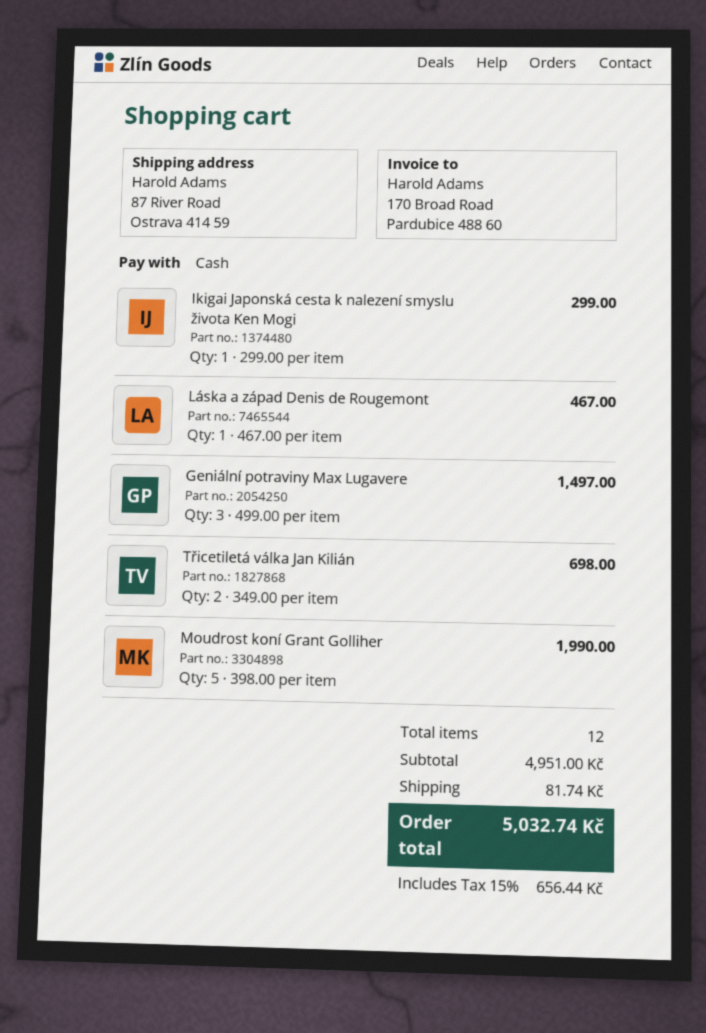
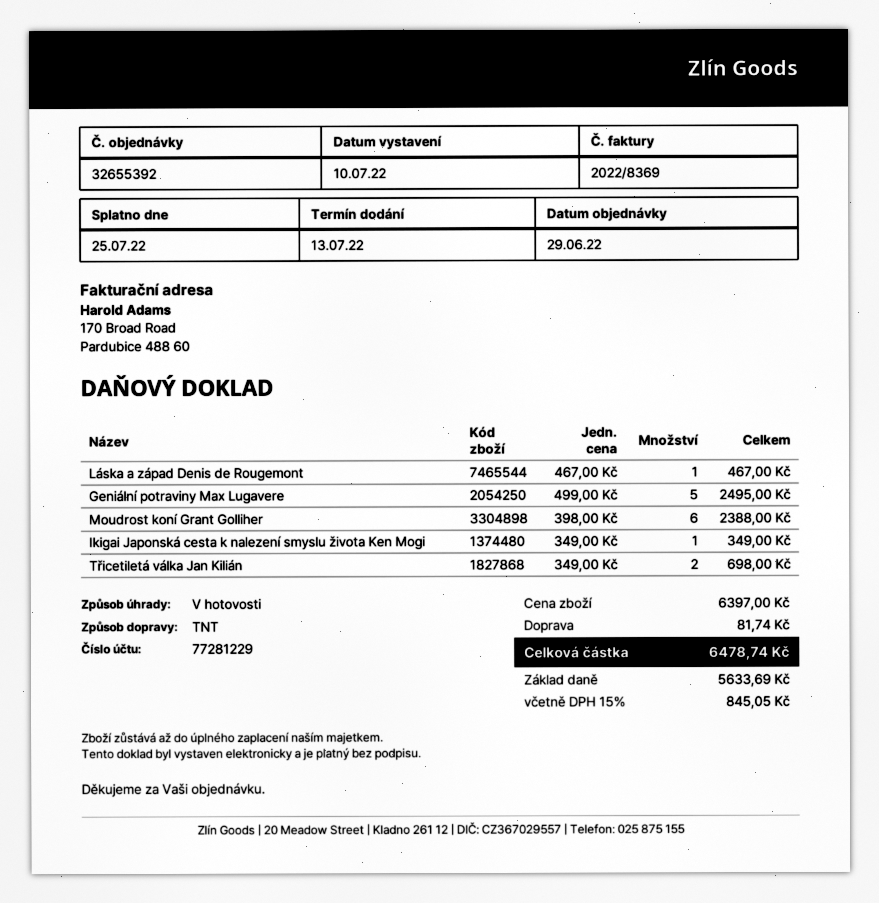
Ikigai Japonská cesta k nalezení smyslu života Ken Mogi: 1 x 299.00 = 299.00 -> 1 x 349.00 = 349.00
Geniální potraviny Max Lugavere: 3 x 499.00 = 1497.00 -> 5 x 499.00 = 2495.00
Moudrost koní Grant Golliher: 5 x 398.00 = 1990.00 -> 6 x 398.00 = 2388.00
subtotal: 4951.00 -> 6397.00
tax: 15% = 656.44 -> 15% = 845.05
total: 5032.74 -> 6478.74

